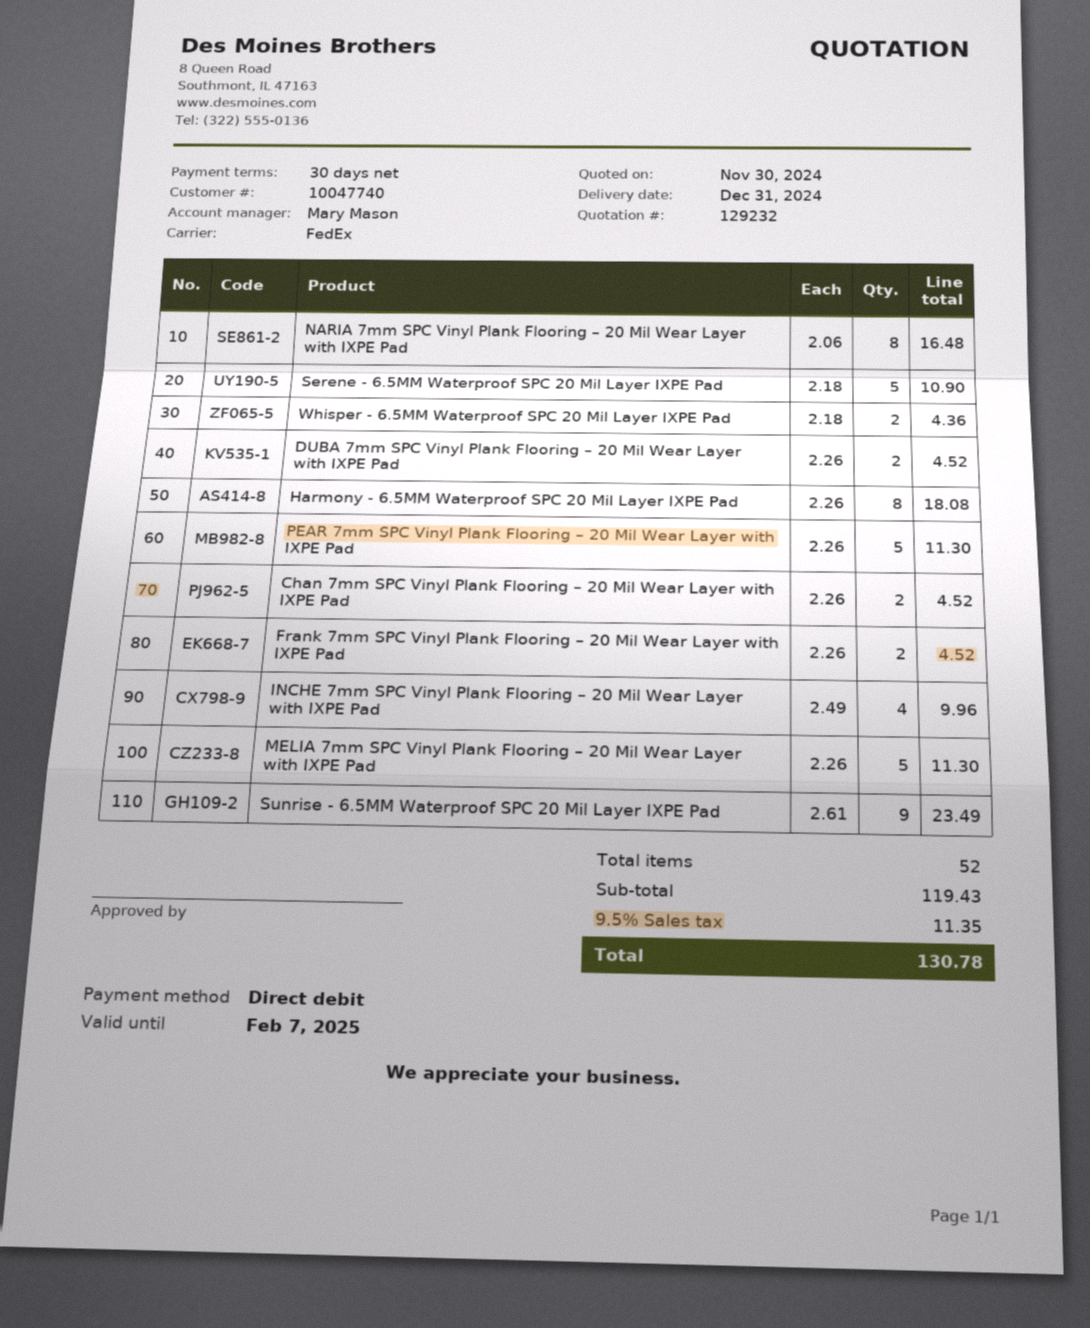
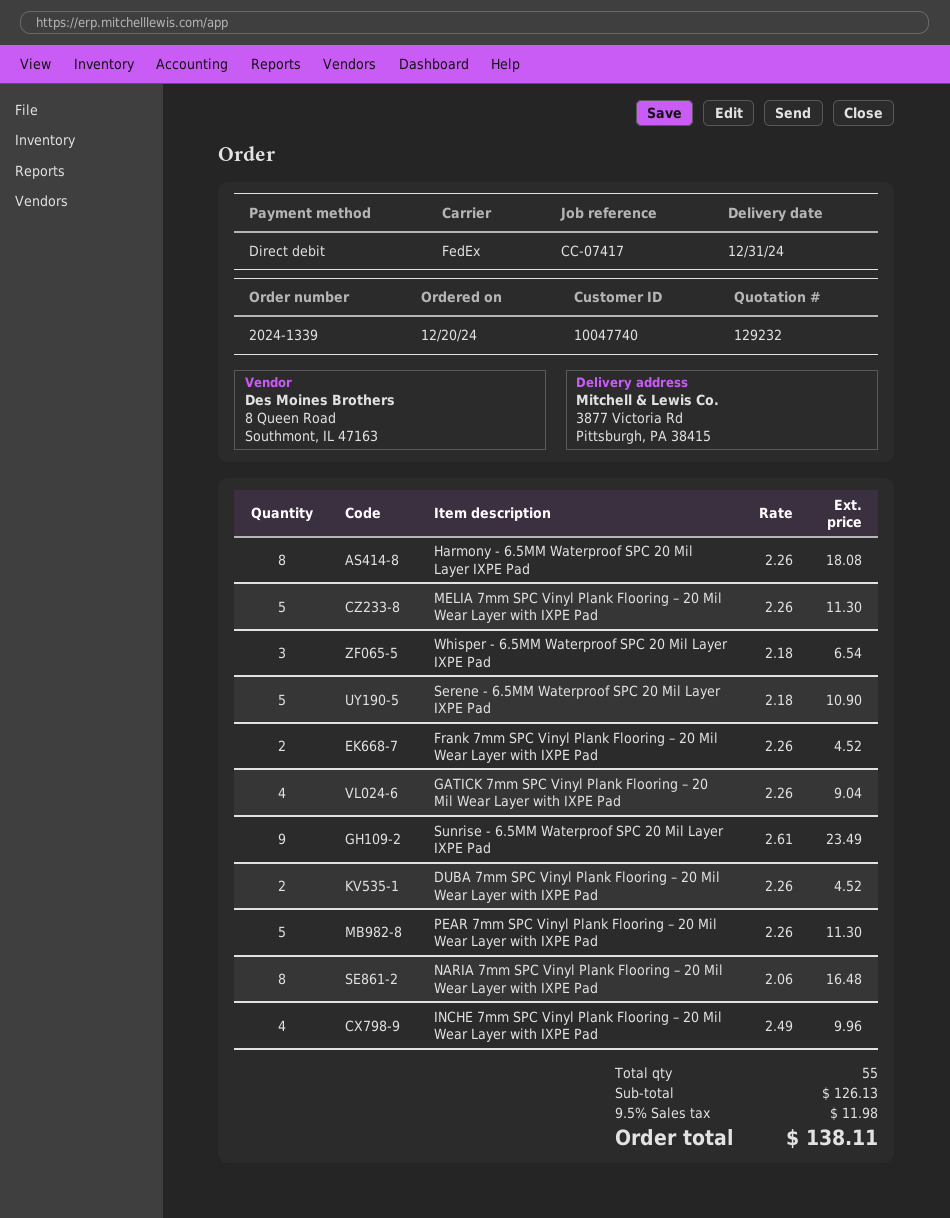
Whisper - 6.5MM Waterproof SPC 20 Mil Layer IXPE Pad: 2 x 2.18 = 4.36 -> 3 x 2.18 = 6.54
Chan 7mm SPC Vinyl Plank Flooring – 20 Mil Wear Layer with IXPE Pad: 2 x 2.26 = 4.52 -> none
GATICK 7mm SPC Vinyl Plank Flooring – 20 Mil Wear Layer with IXPE Pad: none -> 4 x 2.26 = 9.04
total quantity: 52 -> 55
subtotal: 119.43 -> 126.13
tax: 9.5% = 11.35 -> 9.5% = 11.98
total: 130.78 -> 138.11

